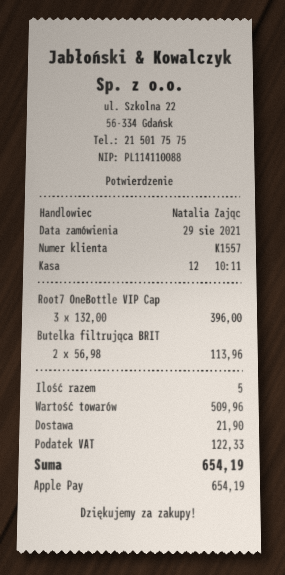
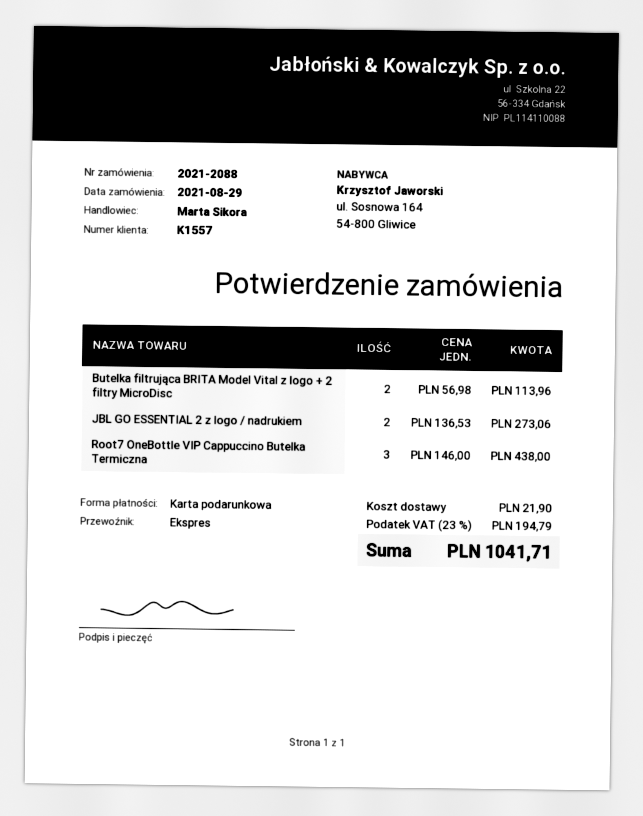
sales rep: Natalia Zając -> Marta Sikora
payment method: Apple Pay -> gift card
Root7 OneBottle VIP Cap: 3 x 132.00 = 396.00 -> 3 x 146.00 = 438.00
JBL GO ESSENTIAL 2 z logo / nadrukiem: none -> 2 x 136.53 = 273.06
tax: 122.33 -> 194.79
total: 654.19 -> 1041.71

